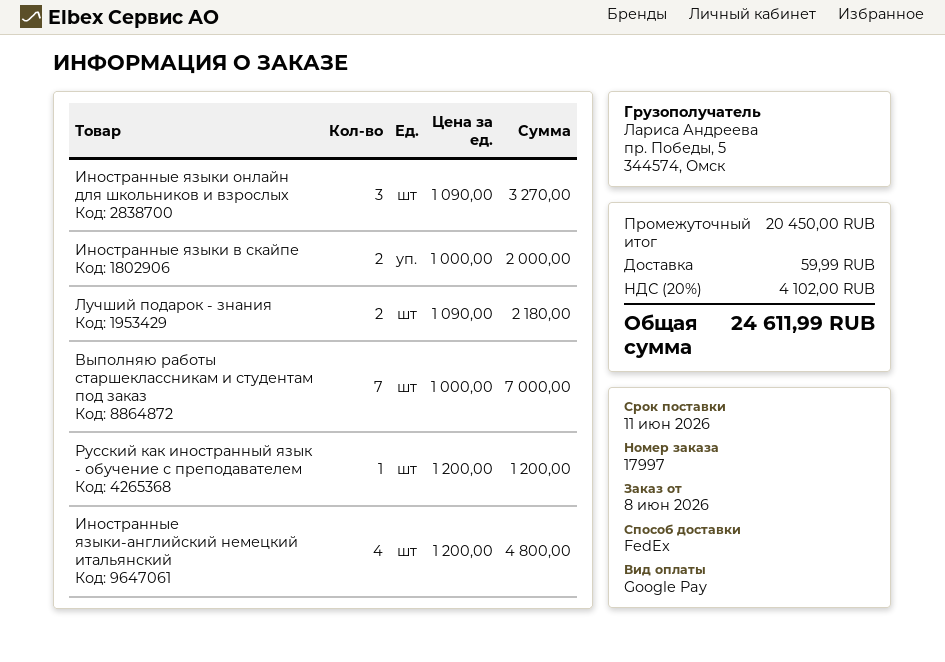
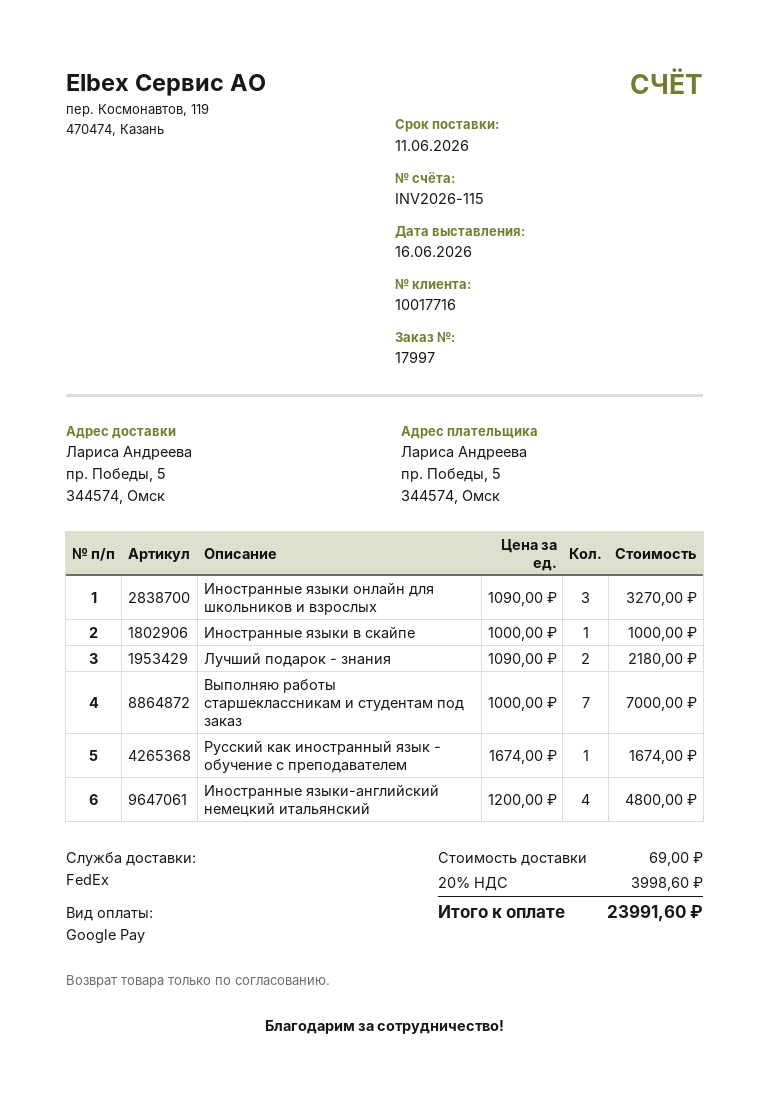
Иностранные языки в скайпе: 2 x 1000.00 = 2000.00 -> 1 x 1000.00 = 1000.00
Русский как иностранный язык - обучение с преподавателем: 1 x 1200.00 = 1200.00 -> 1 x 1674.00 = 1674.00
shipping: 59.99 -> 69.00
tax: 20% = 4102.00 -> 20% = 3998.60
total: 24611.99 -> 23991.60

